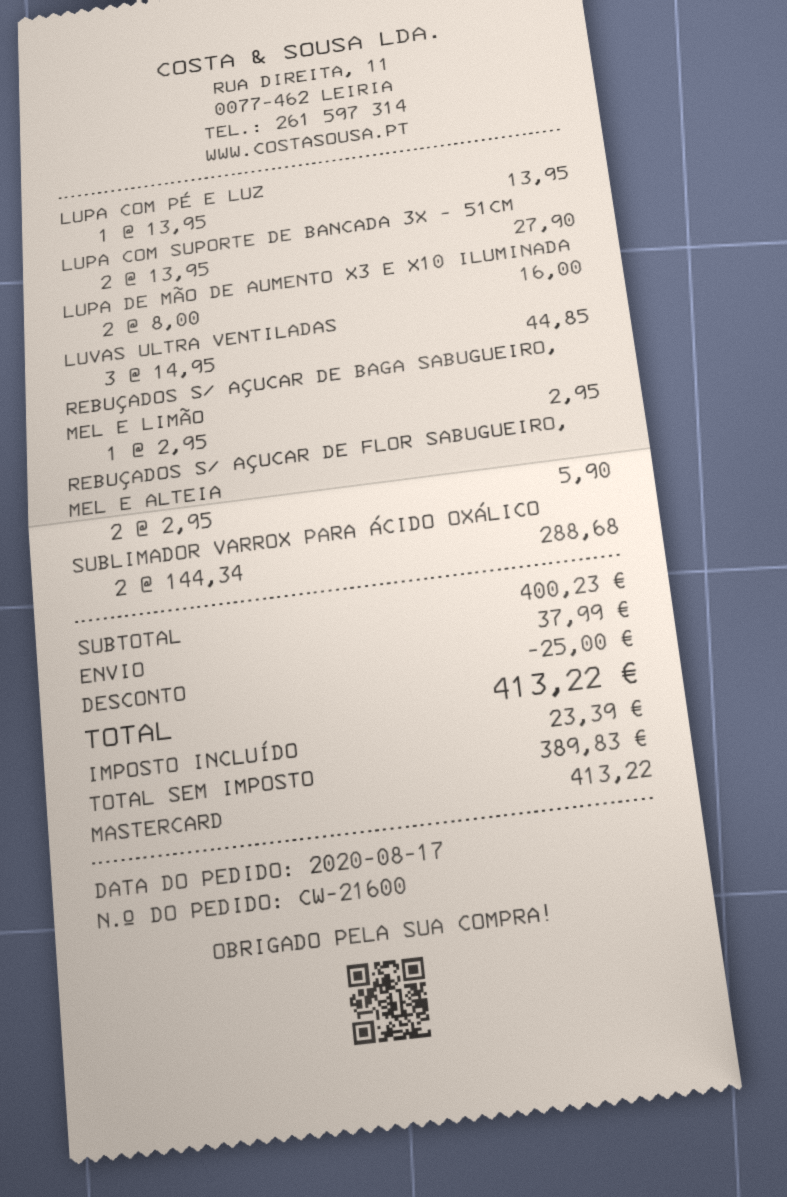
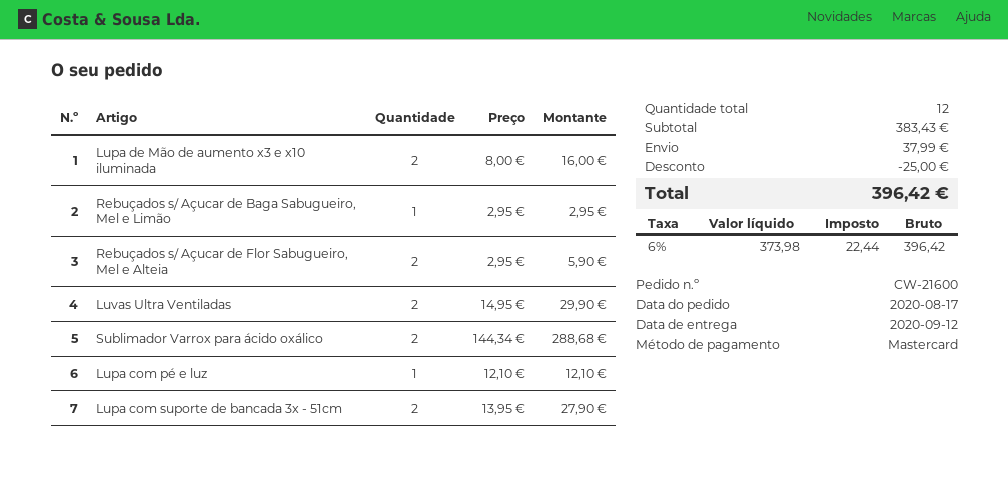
LUPA COM PÉ E LUZ: 1 x 13.95 = 13.95 -> 1 x 12.10 = 12.10
LUVAS ULTRA VENTILADAS: 3 x 14.95 = 44.85 -> 2 x 14.95 = 29.90
subtotal: 400.23 -> 383.43
net: 389.83 -> 373.98
tax: 23.39 -> 22.44
total: 413.22 -> 396.42

